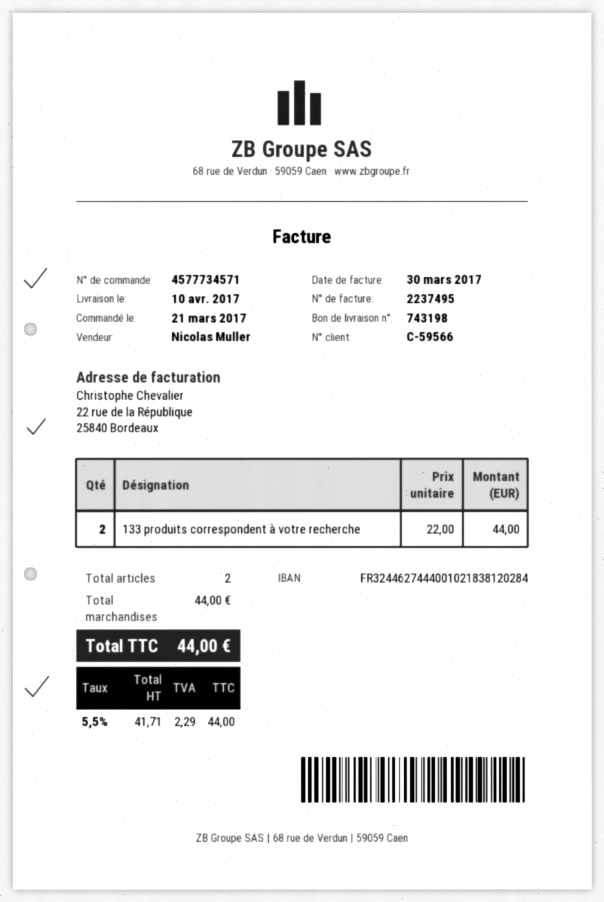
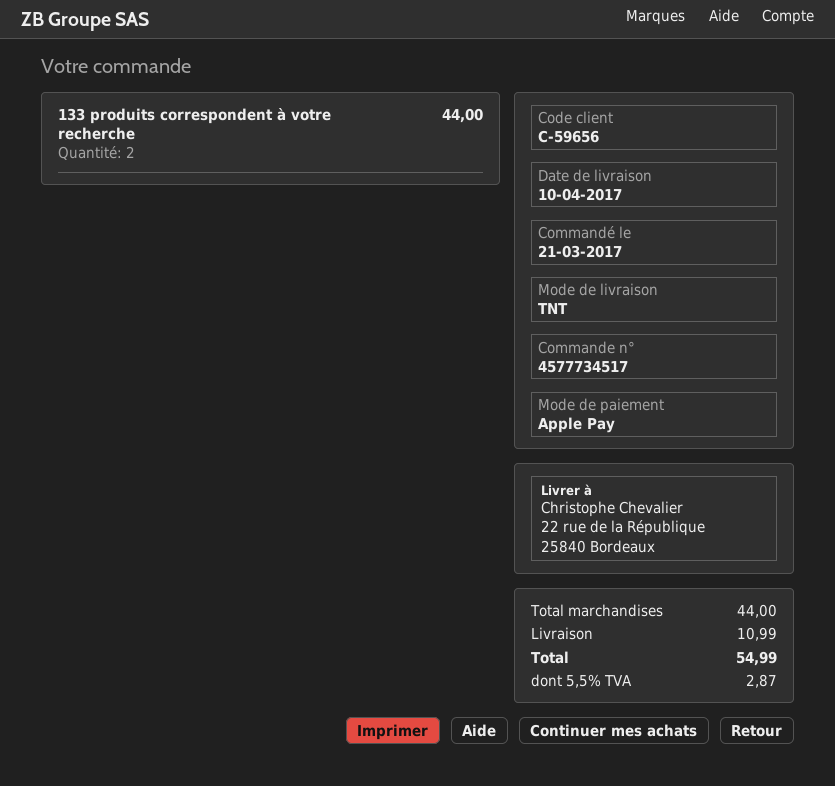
order number: 4577734571 -> 4577734517
customer number: C-59566 -> C-59656
shipping: none -> 10.99
tax: 5.5% = 2.29 -> 5.5% = 2.87
total: 44.00 -> 54.99

